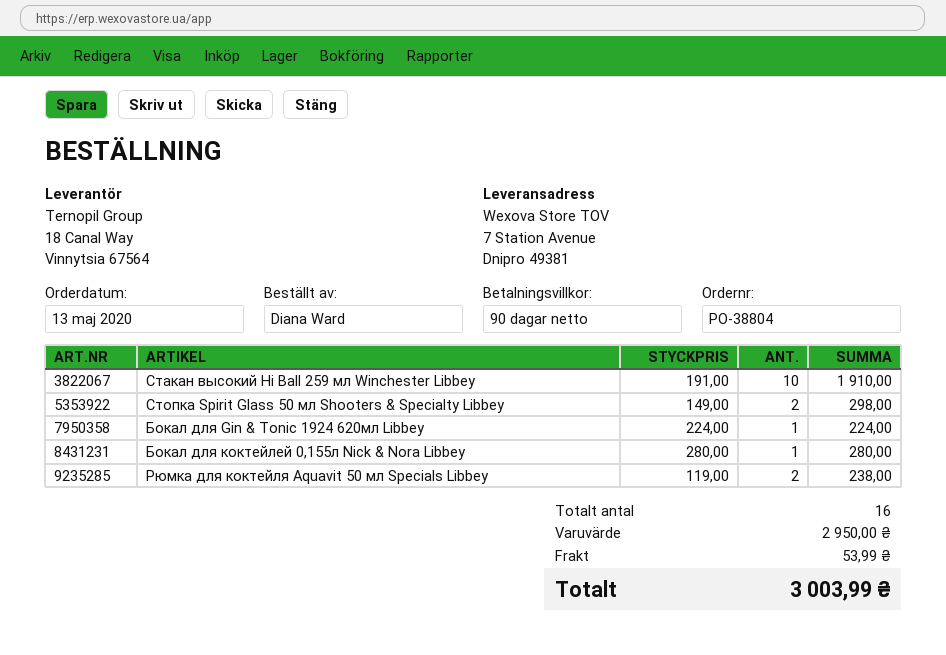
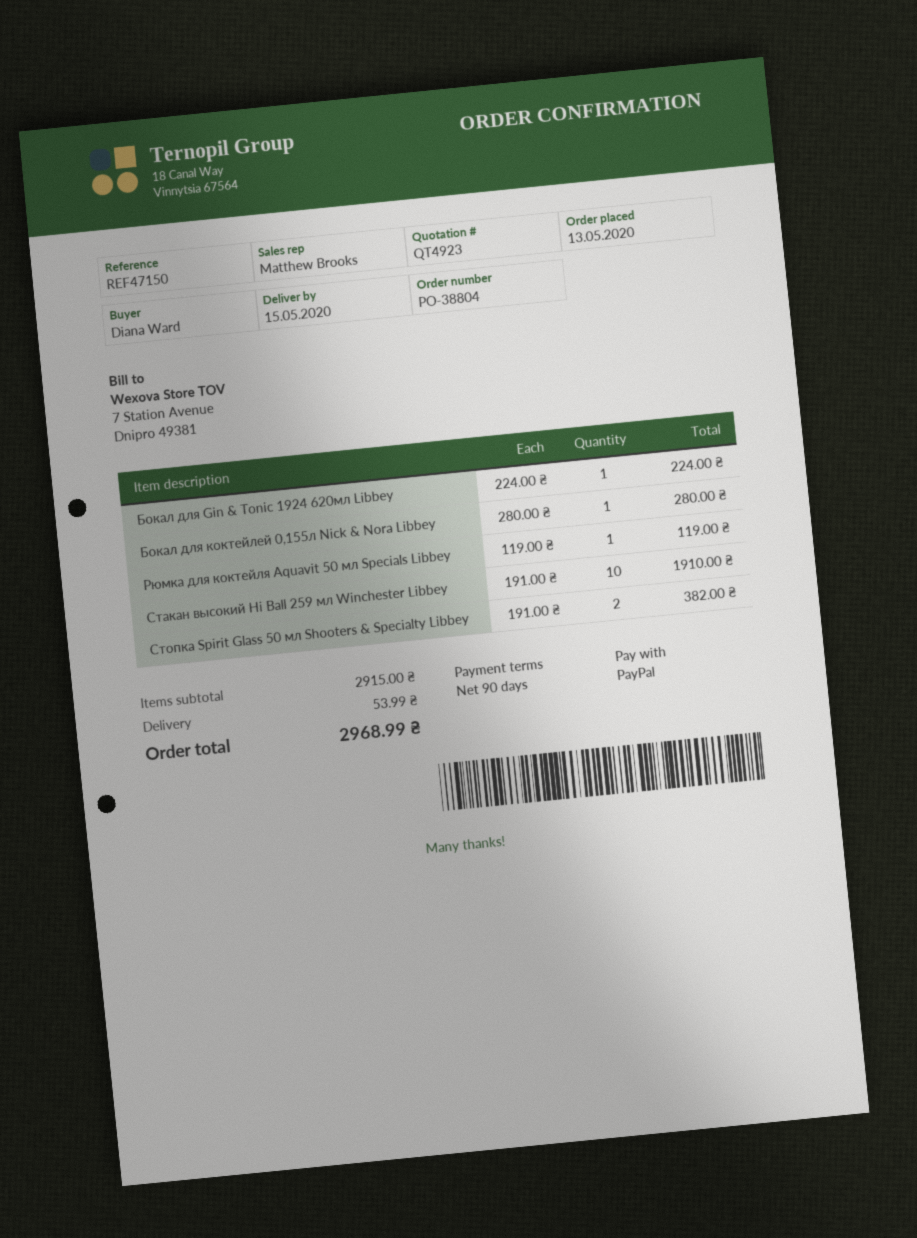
Стопка Spirit Glass 50 мл Shooters & Specialty Libbey: 2 x 149.00 = 298.00 -> 2 x 191.00 = 382.00
Рюмка для коктейля Aquavit 50 мл Specials Libbey: 2 x 119.00 = 238.00 -> 1 x 119.00 = 119.00
subtotal: 2950.00 -> 2915.00
total: 3003.99 -> 2968.99

